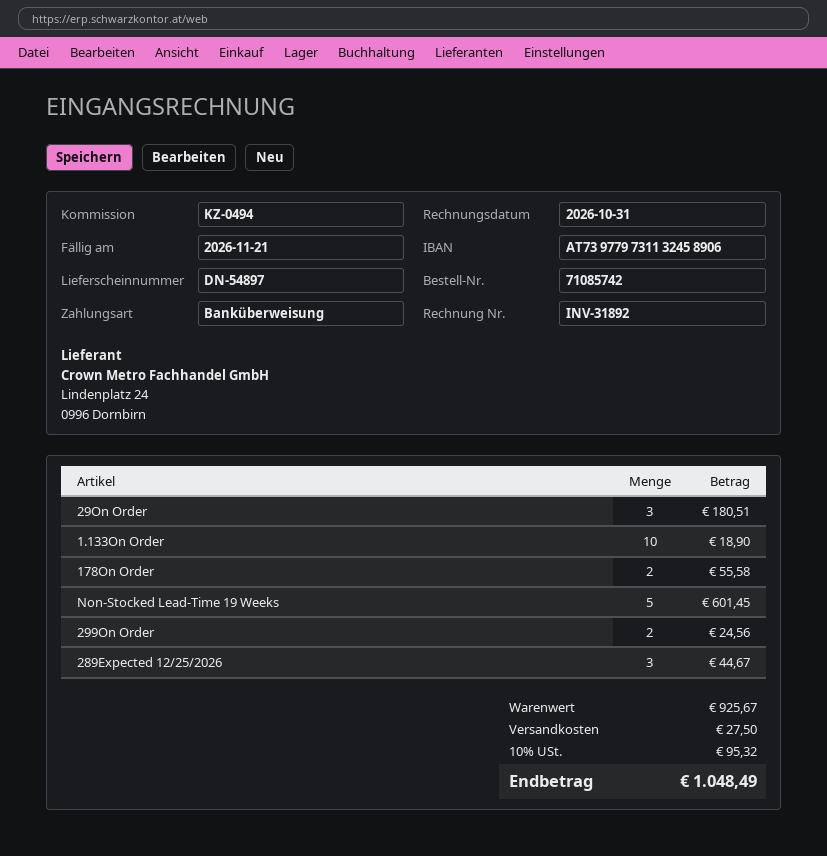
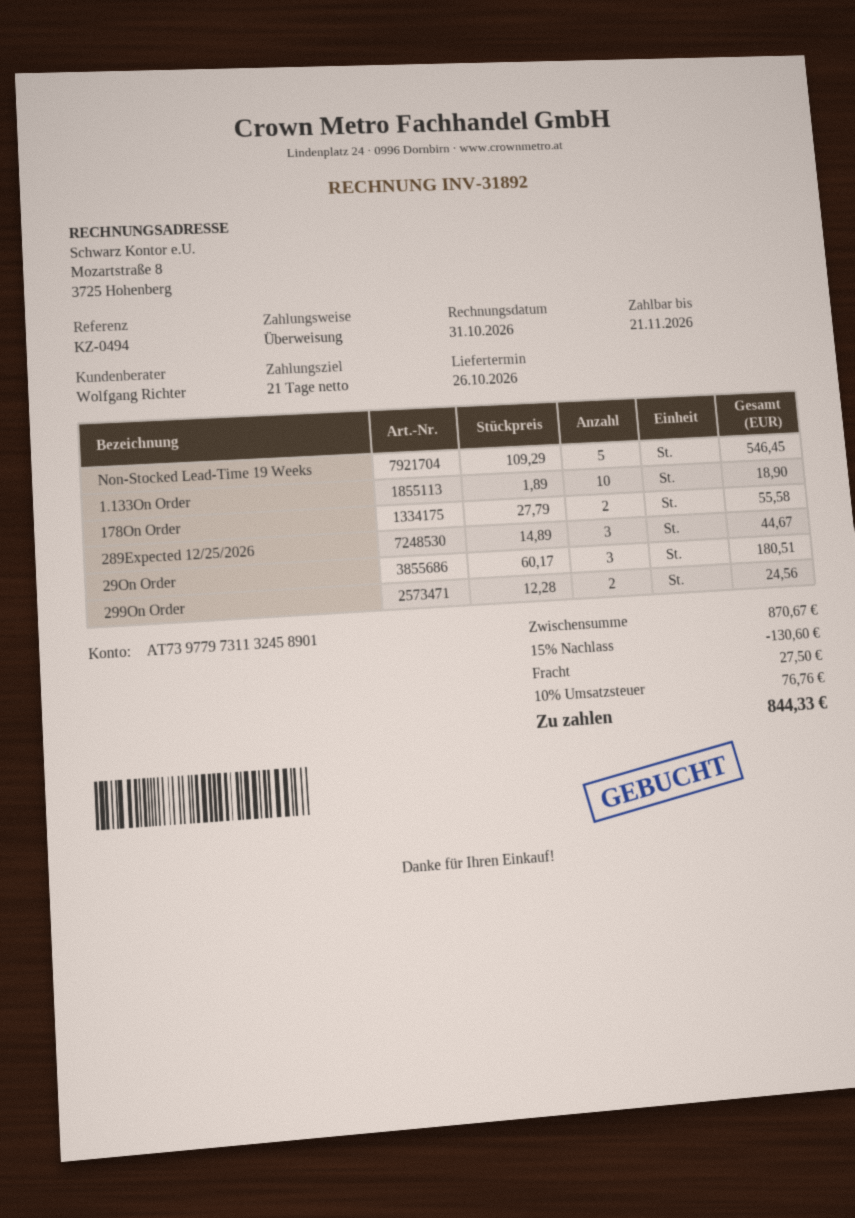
bank account: AT739779731132458906 -> AT739779731132458901
Non-Stocked Lead-Time 19 Weeks: 5 for 601.45 -> 5 for 546.45
subtotal: 925.67 -> 870.67
discount: none -> 15% = 130.60
tax: 10% = 95.32 -> 10% = 76.76
total: 1048.49 -> 844.33

